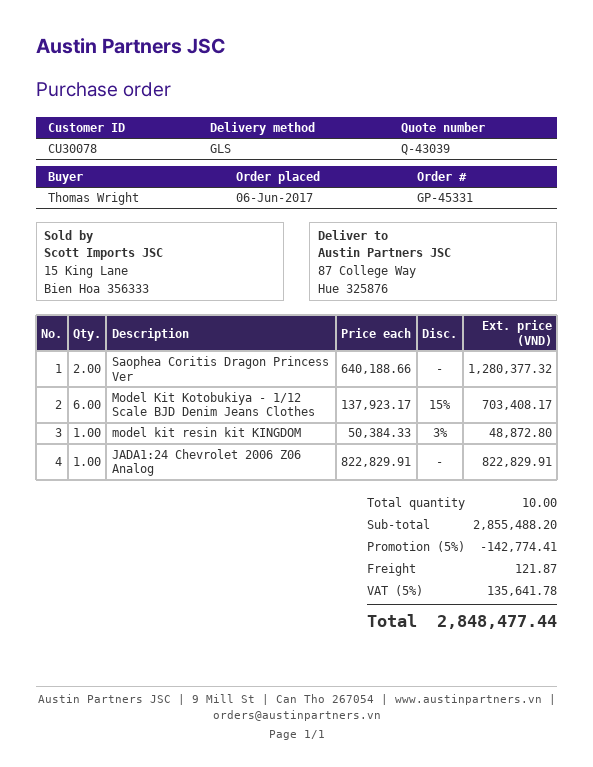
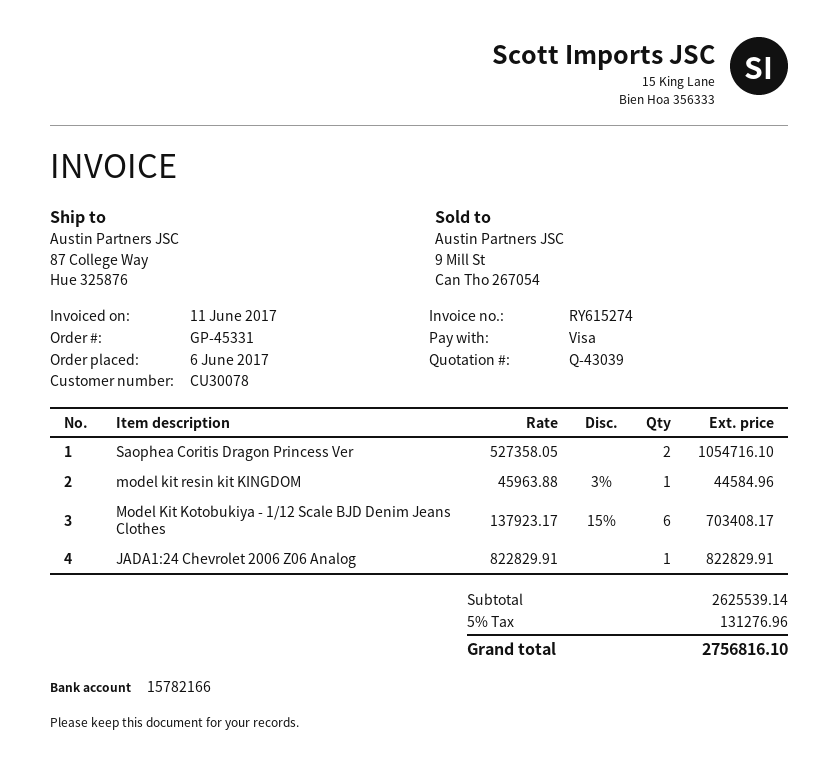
Saophea Coritis Dragon Princess Ver: 2 x 640188.66 = 1280377.32 -> 2 x 527358.05 = 1054716.10
model kit resin kit KINGDOM: 1 x 50384.33 - 3% = 48872.80 -> 1 x 45963.88 - 3% = 44584.96
subtotal: 2855488.20 -> 2625539.14
discount: 5% = 142774.41 -> none
shipping: 121.87 -> none
tax: 5% = 135641.78 -> 5% = 131276.96
total: 2848477.44 -> 2756816.10

